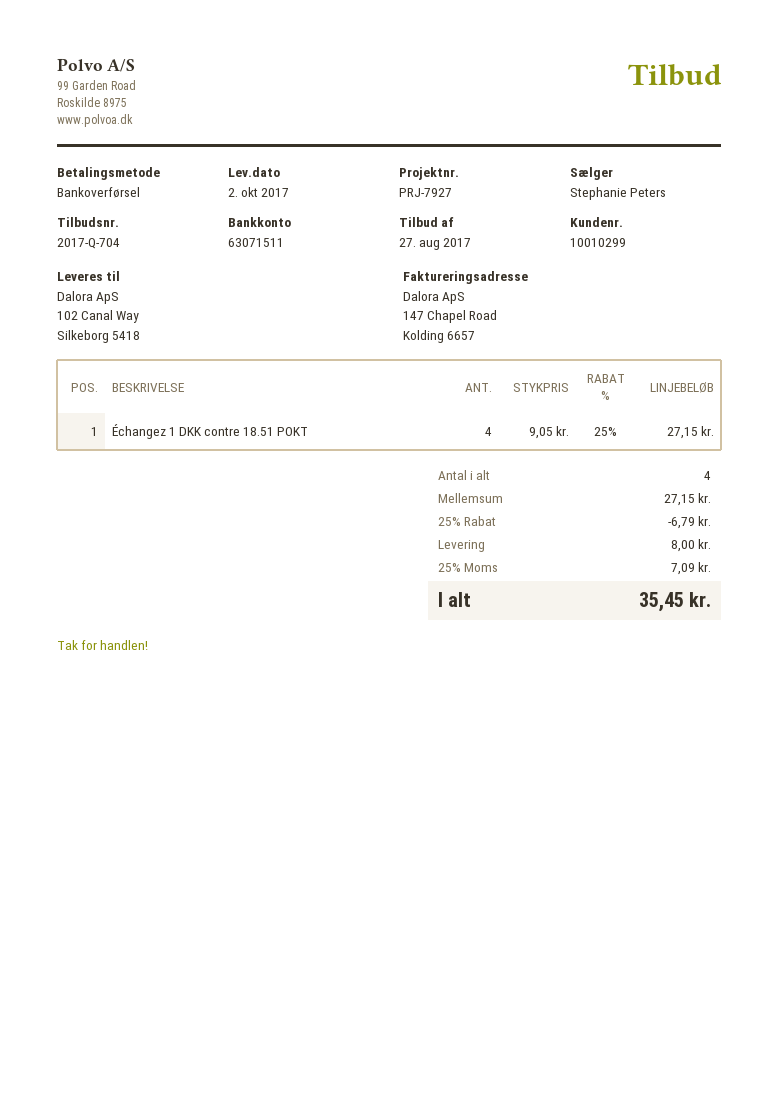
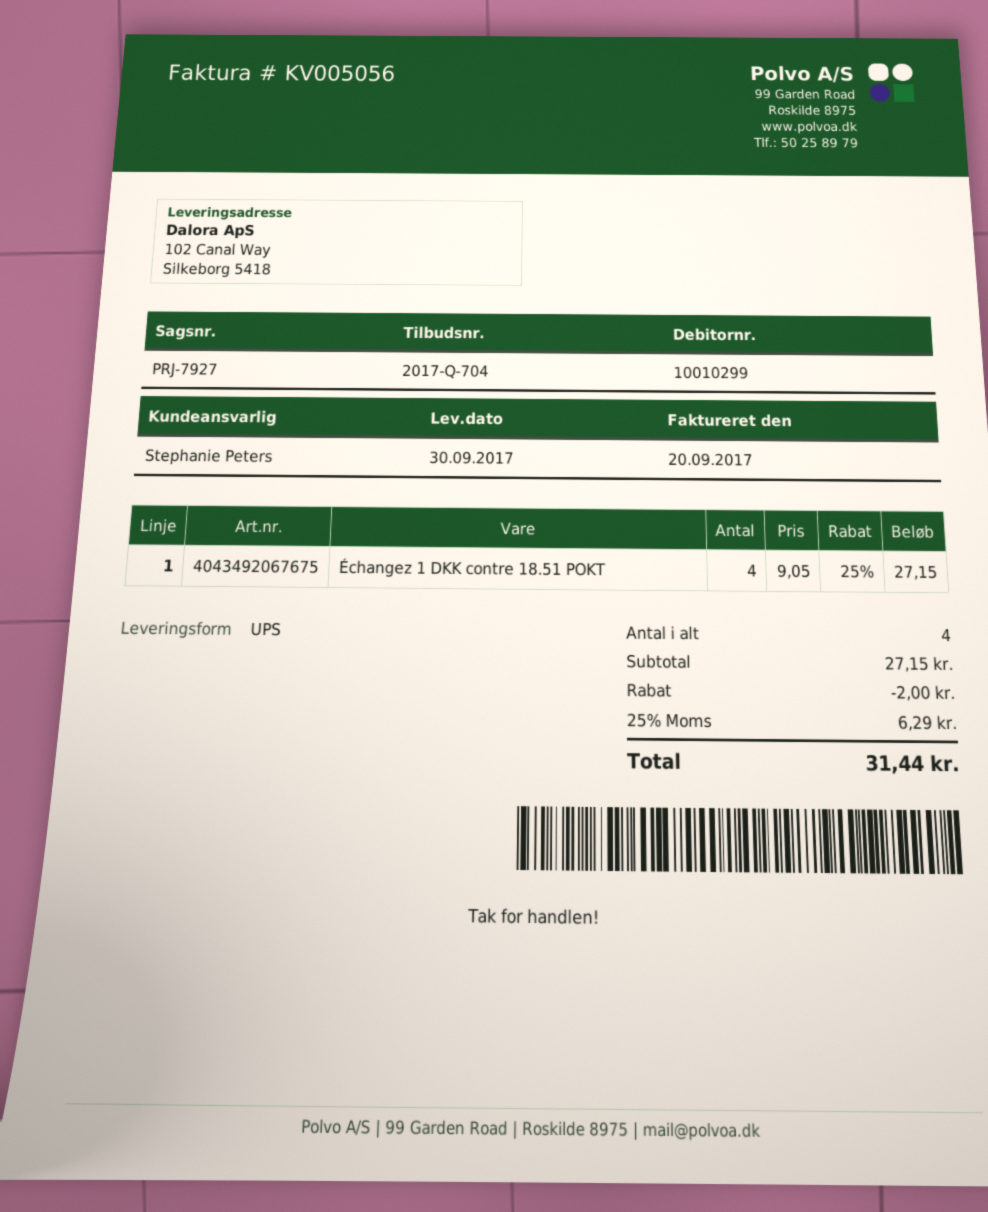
delivery date: 2017-10-02 -> 2017-09-30
discount: 6.79 -> 2.00
shipping: 8.00 -> none
tax: 25% = 7.09 -> 25% = 6.29
total: 35.45 -> 31.44

